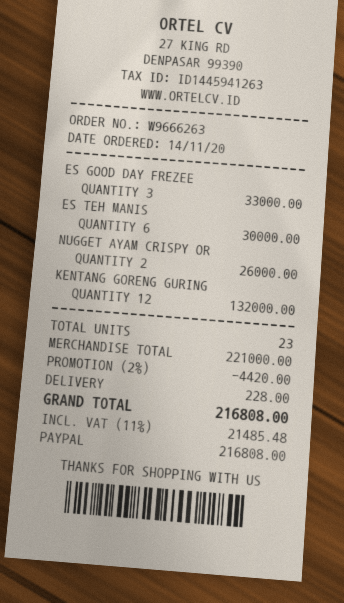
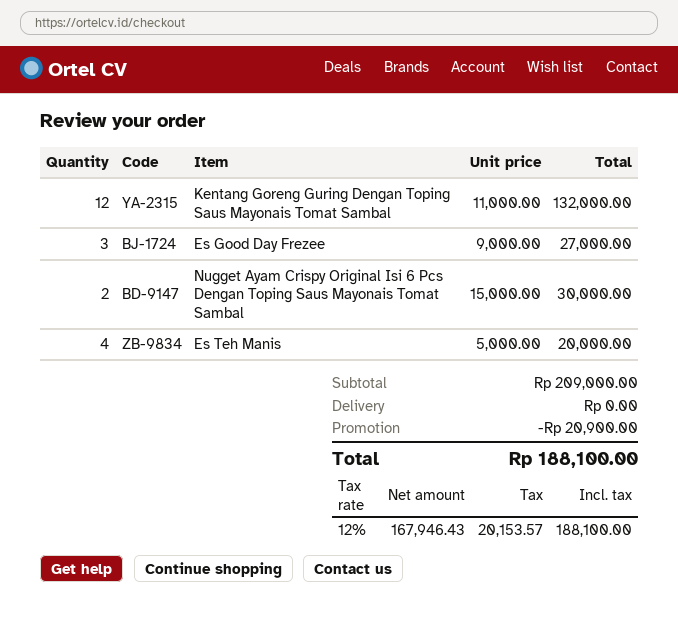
ES GOOD DAY FREZEE: 3 for 33000.00 -> 3 for 27000.00
ES TEH MANIS: 6 for 30000.00 -> 4 for 20000.00
NUGGET AYAM CRISPY OR: 2 for 26000.00 -> 2 for 30000.00
subtotal: 221000.00 -> 209000.00
discount: 4420.00 -> 20900.00
shipping: 228.00 -> 0.00
tax: 11% = 21485.48 -> 12% = 20153.57
total: 216808.00 -> 188100.00

